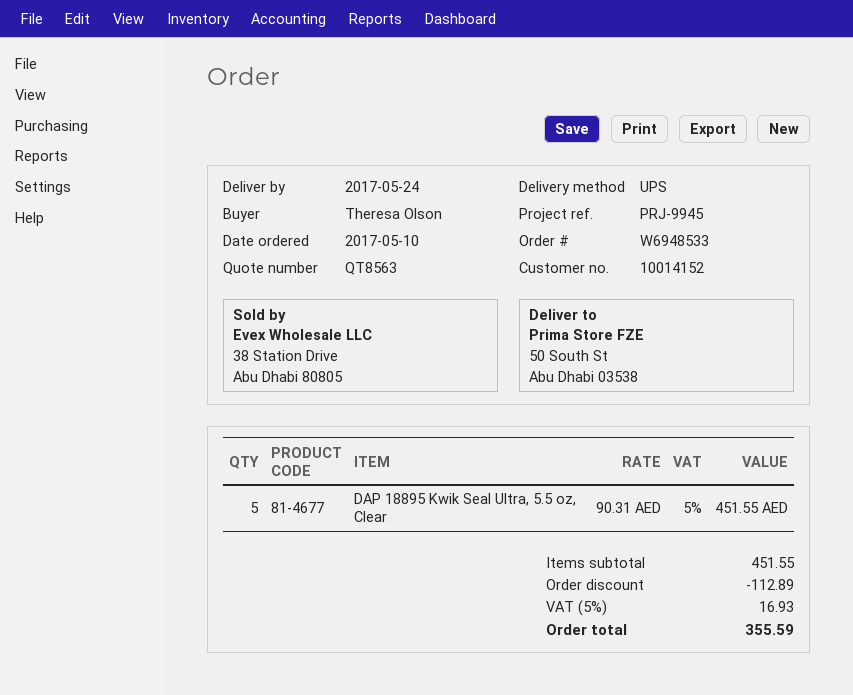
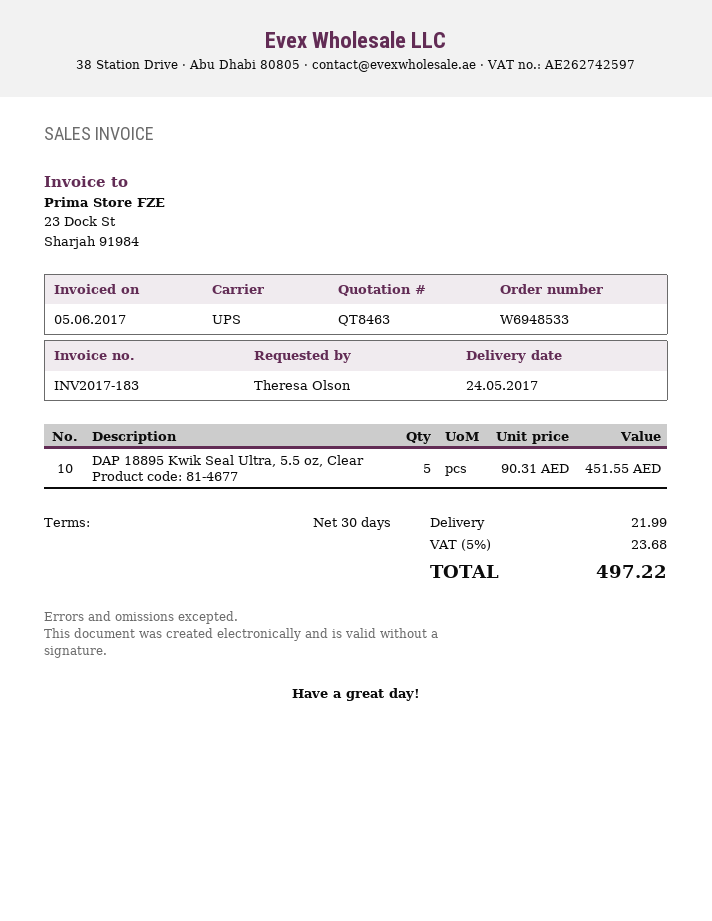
quote number: QT8563 -> QT8463
discount: 112.89 -> none
shipping: none -> 21.99
tax: 5% = 16.93 -> 5% = 23.68
total: 355.59 -> 497.22

